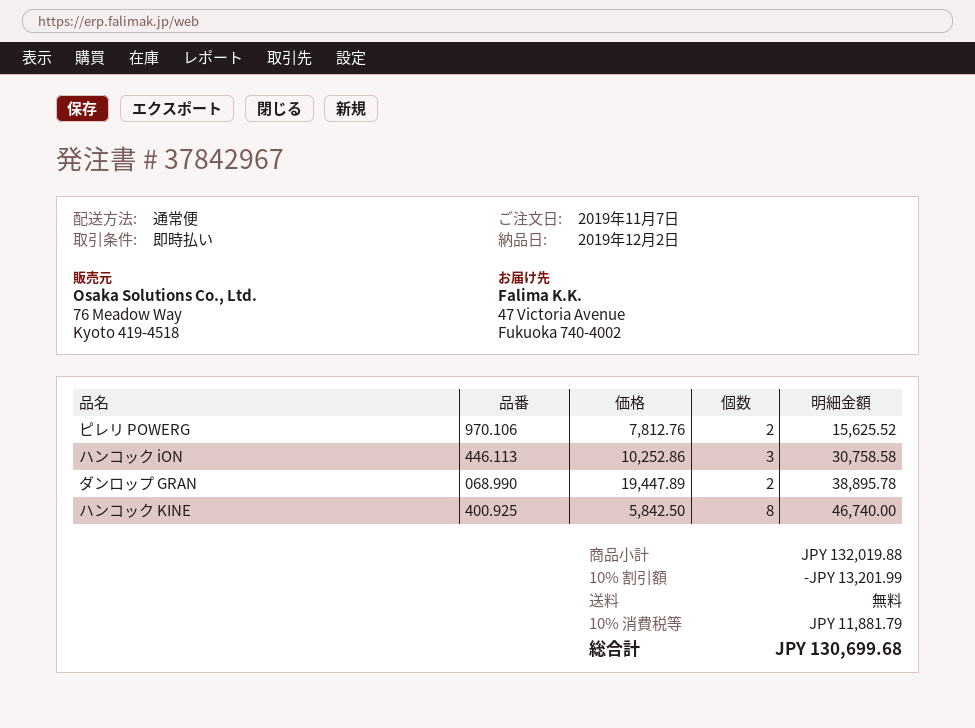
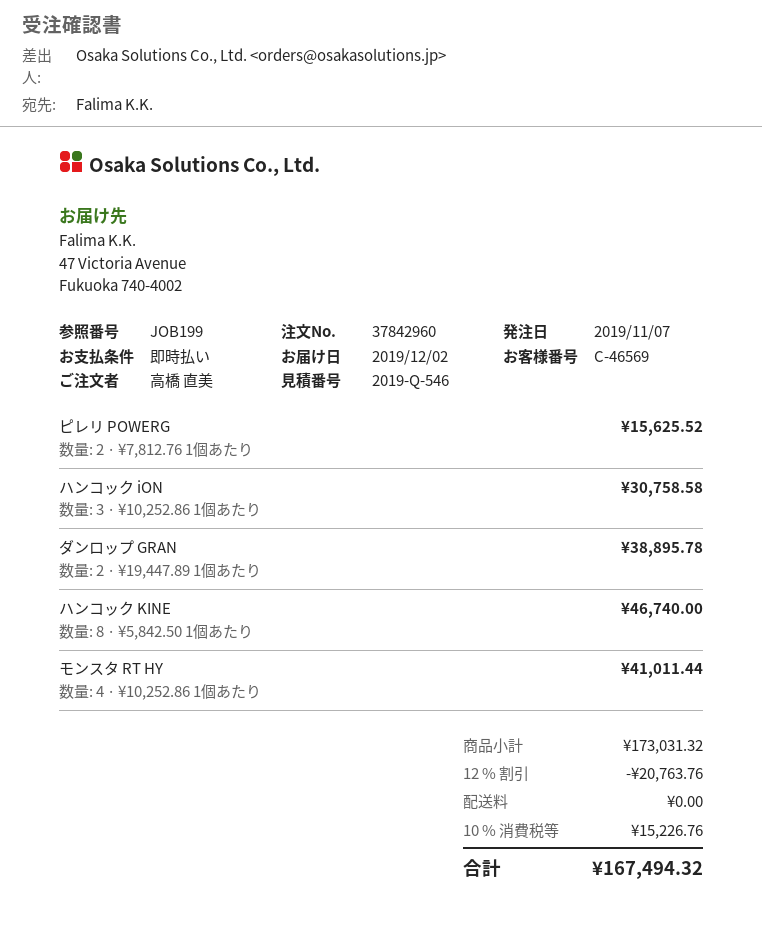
order number: 37842967 -> 37842960
モンスタ RT HY: none -> 4 x 10252.86 = 41011.44
subtotal: 132019.88 -> 173031.32
discount: 10% = 13201.99 -> 12% = 20763.76
tax: 10% = 11881.79 -> 10% = 15226.76
total: 130699.68 -> 167494.32

